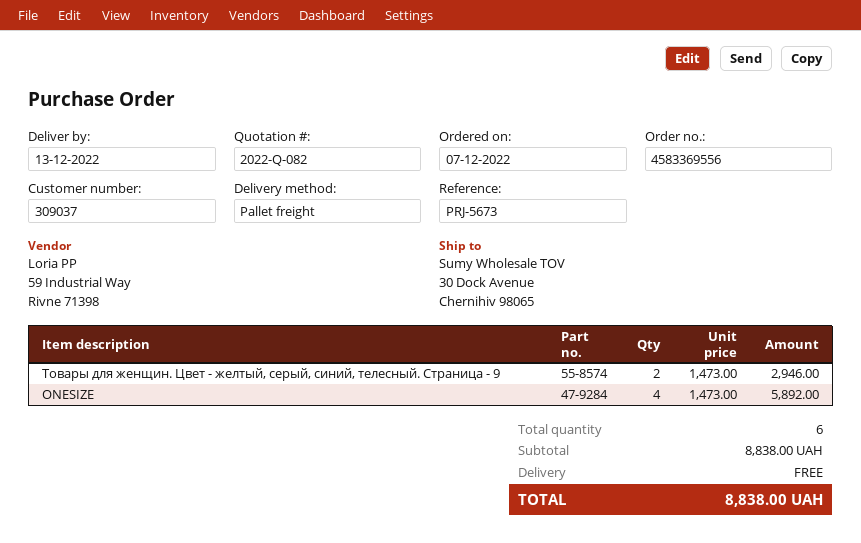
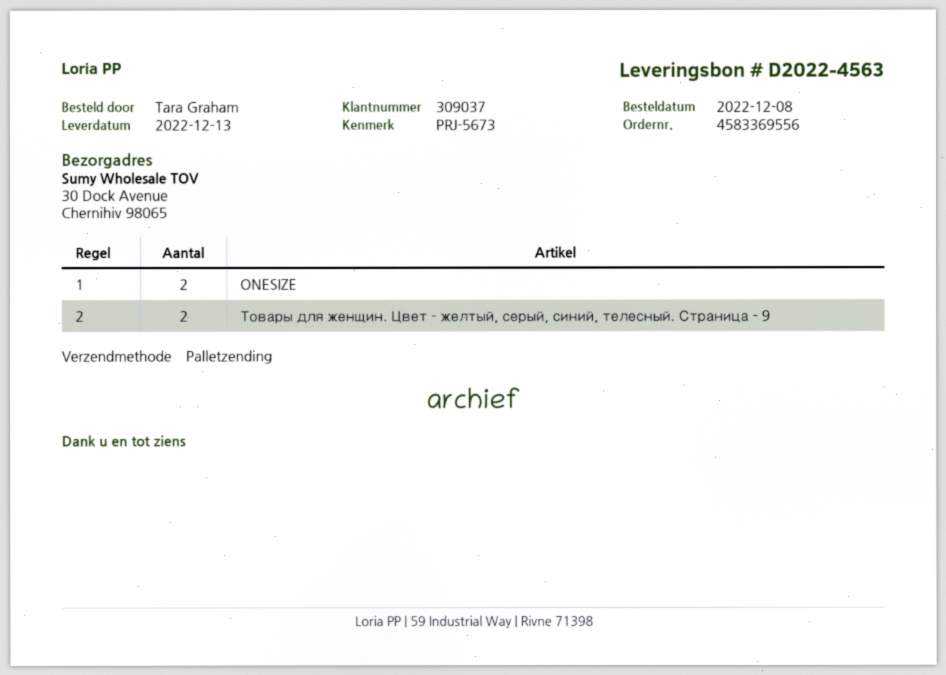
order date: 2022-12-07 -> 2022-12-08
ONESIZE: 4 -> 2

